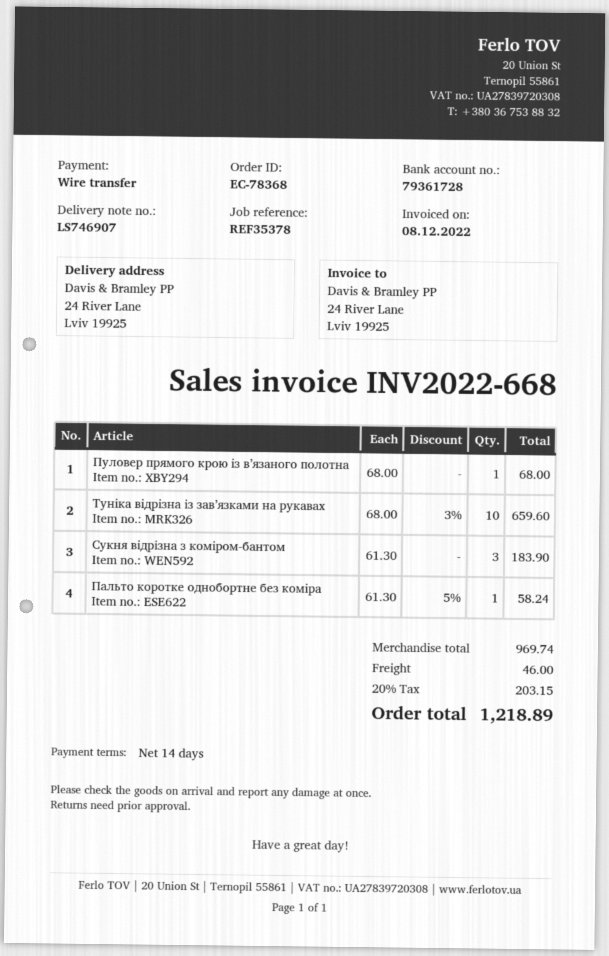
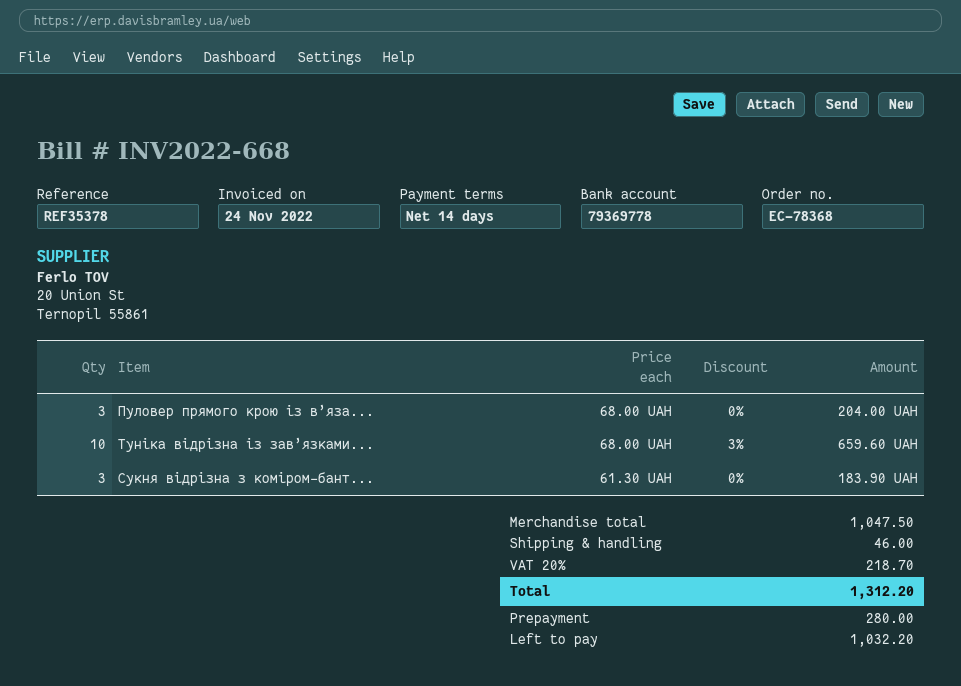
invoice date: 2022-12-08 -> 2022-11-24
bank account: 79361728 -> 79369778
Пуловер прямого крою із в’язаного полотна: 1 x 68.00 = 68.00 -> 3 x 68.00 = 204.00
Пальто коротке однобортне без коміра: 1 x 61.30 - 5% = 58.24 -> none
subtotal: 969.74 -> 1047.50
tax: 20% = 203.15 -> 20% = 218.70
total: 1218.89 -> 1312.20

